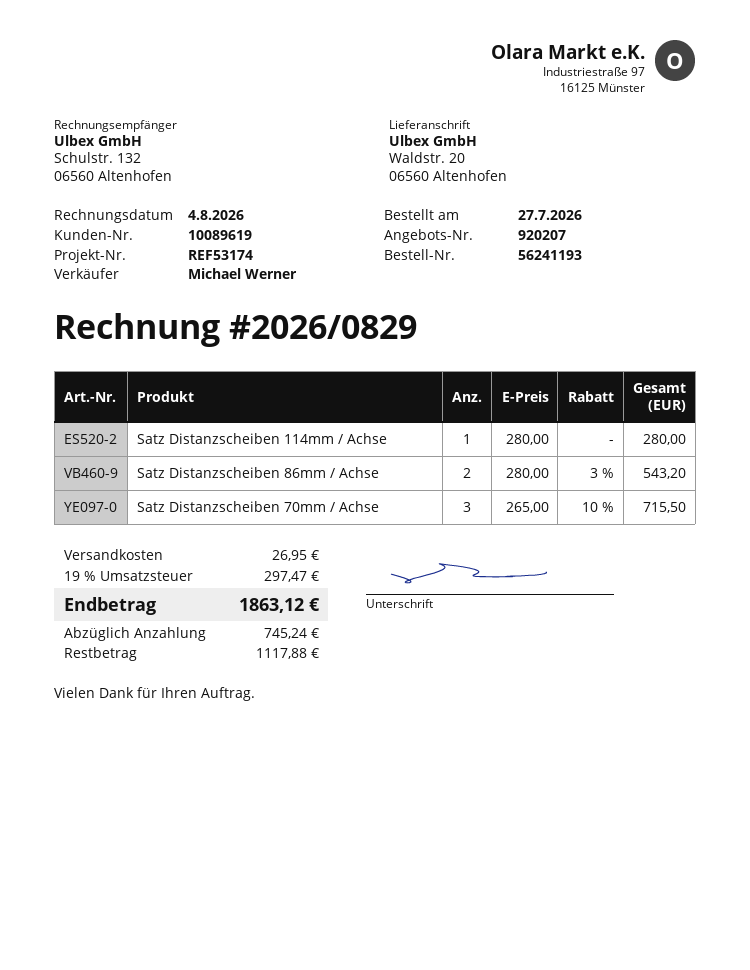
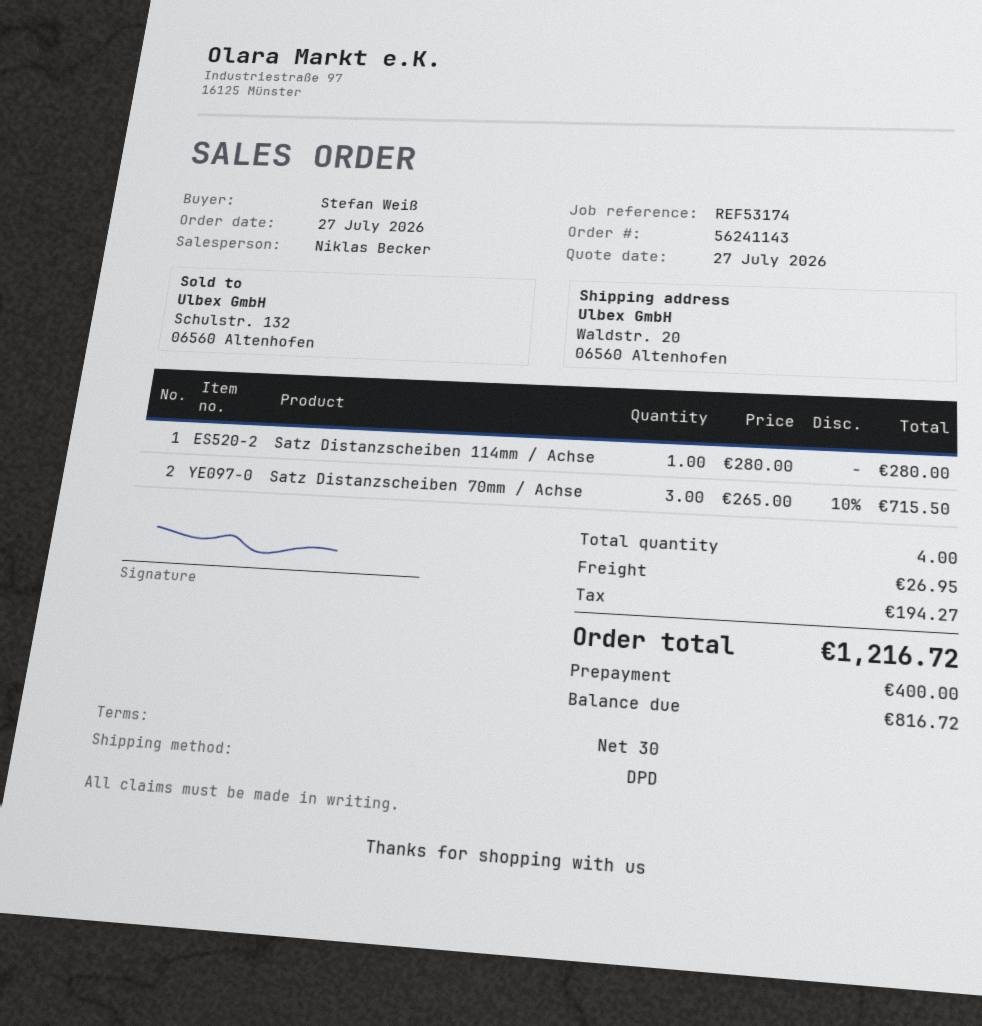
order number: 56241193 -> 56241143
sales rep: Michael Werner -> Niklas Becker
Satz Distanzscheiben 86mm / Achse: 2 x 280.00 - 3% = 543.20 -> none
tax: 297.47 -> 194.27
total: 1863.12 -> 1216.72
deposit: 745.24 -> 400.00
balance: 1117.88 -> 816.72

